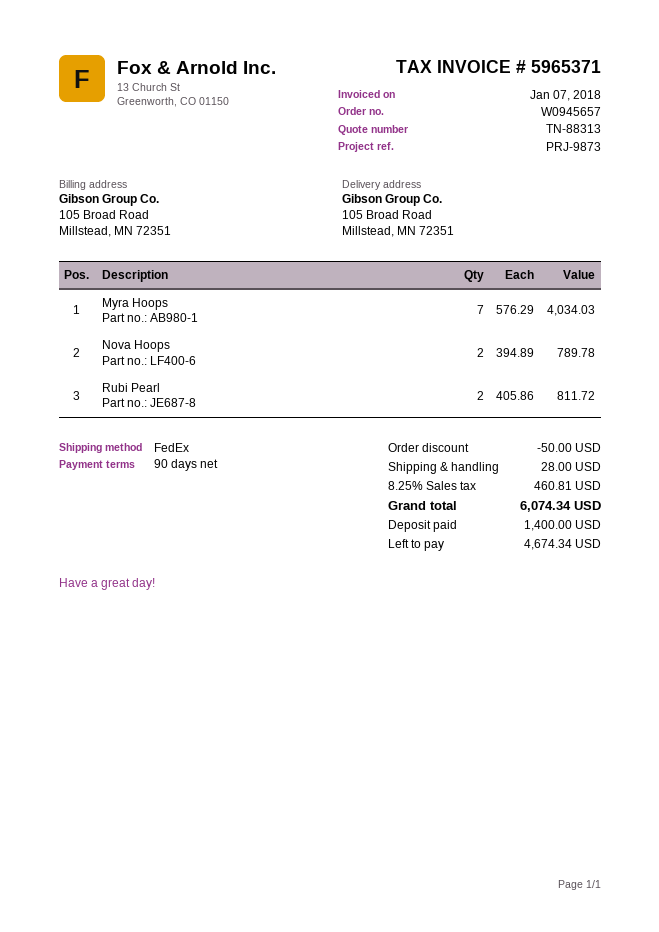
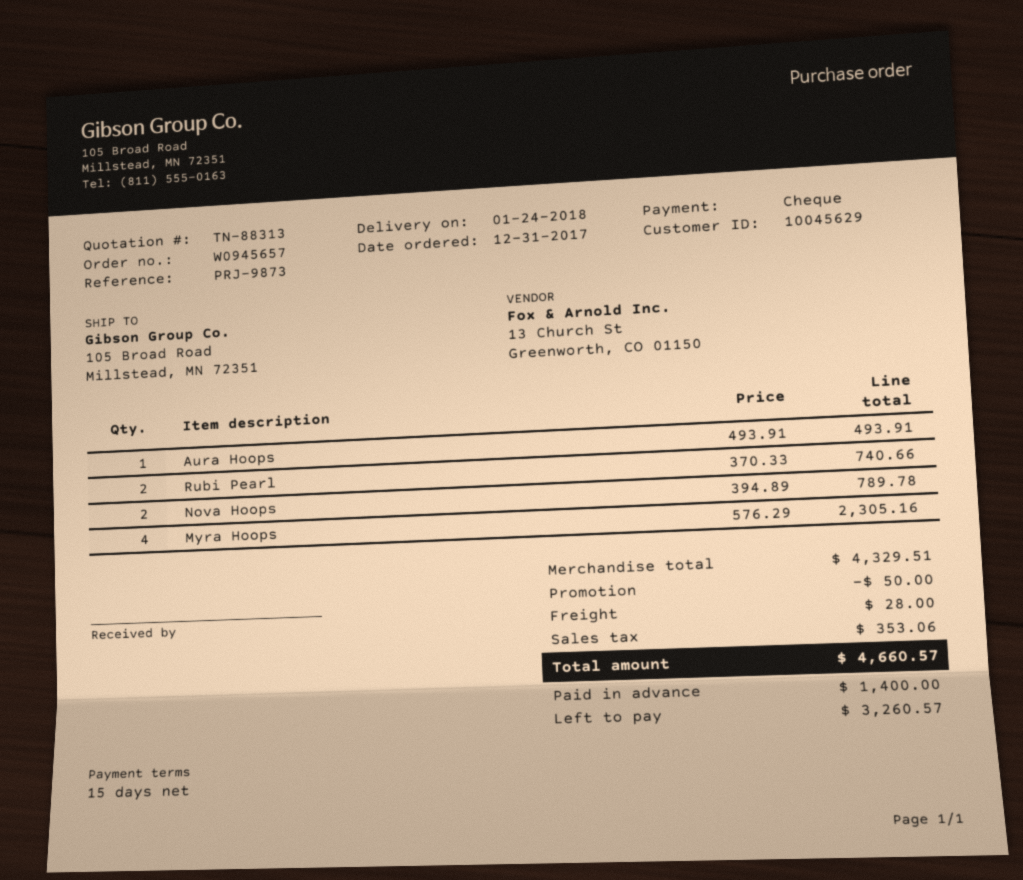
payment terms: 90 days -> 15 days
Myra Hoops: 7 x 576.29 = 4034.03 -> 4 x 576.29 = 2305.16
Rubi Pearl: 2 x 405.86 = 811.72 -> 2 x 370.33 = 740.66
Aura Hoops: none -> 1 x 493.91 = 493.91
tax: 460.81 -> 353.06
total: 6074.34 -> 4660.57
balance: 4674.34 -> 3260.57

